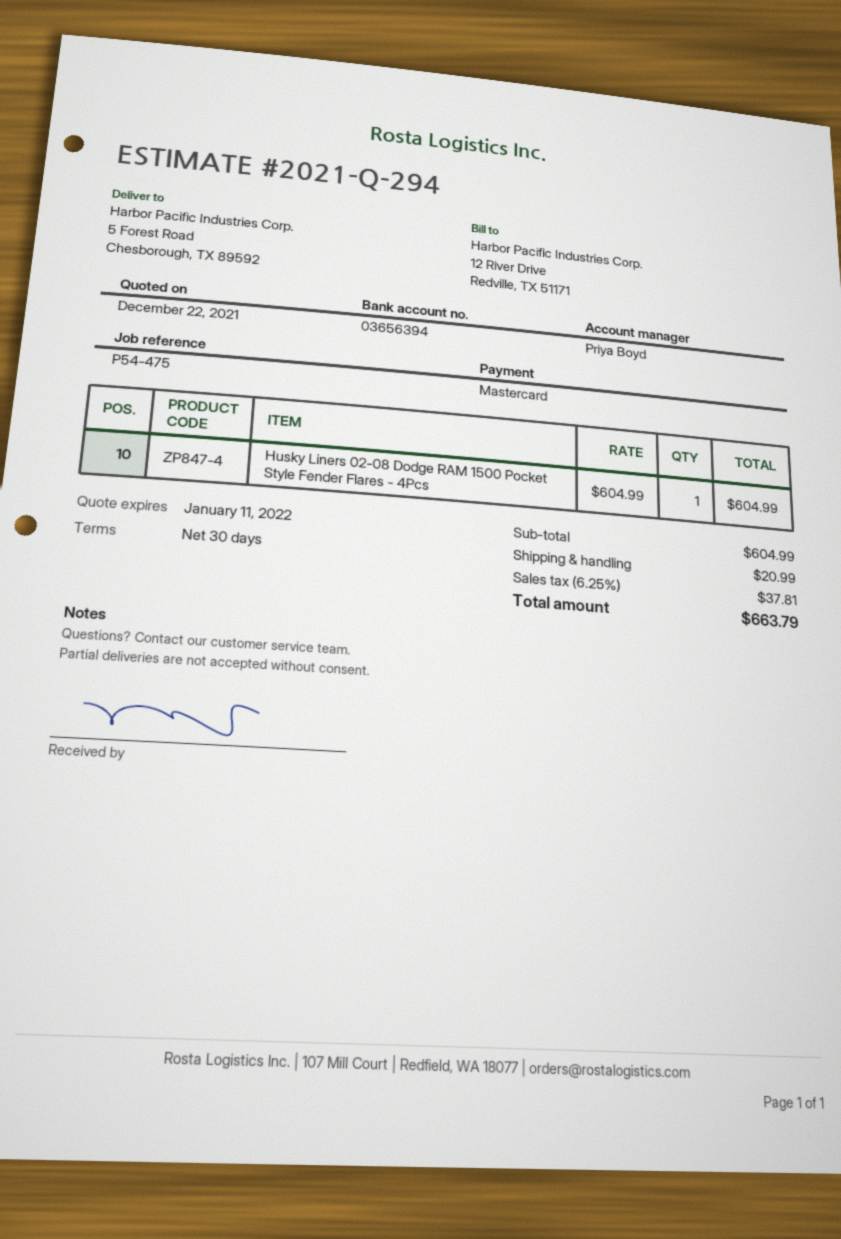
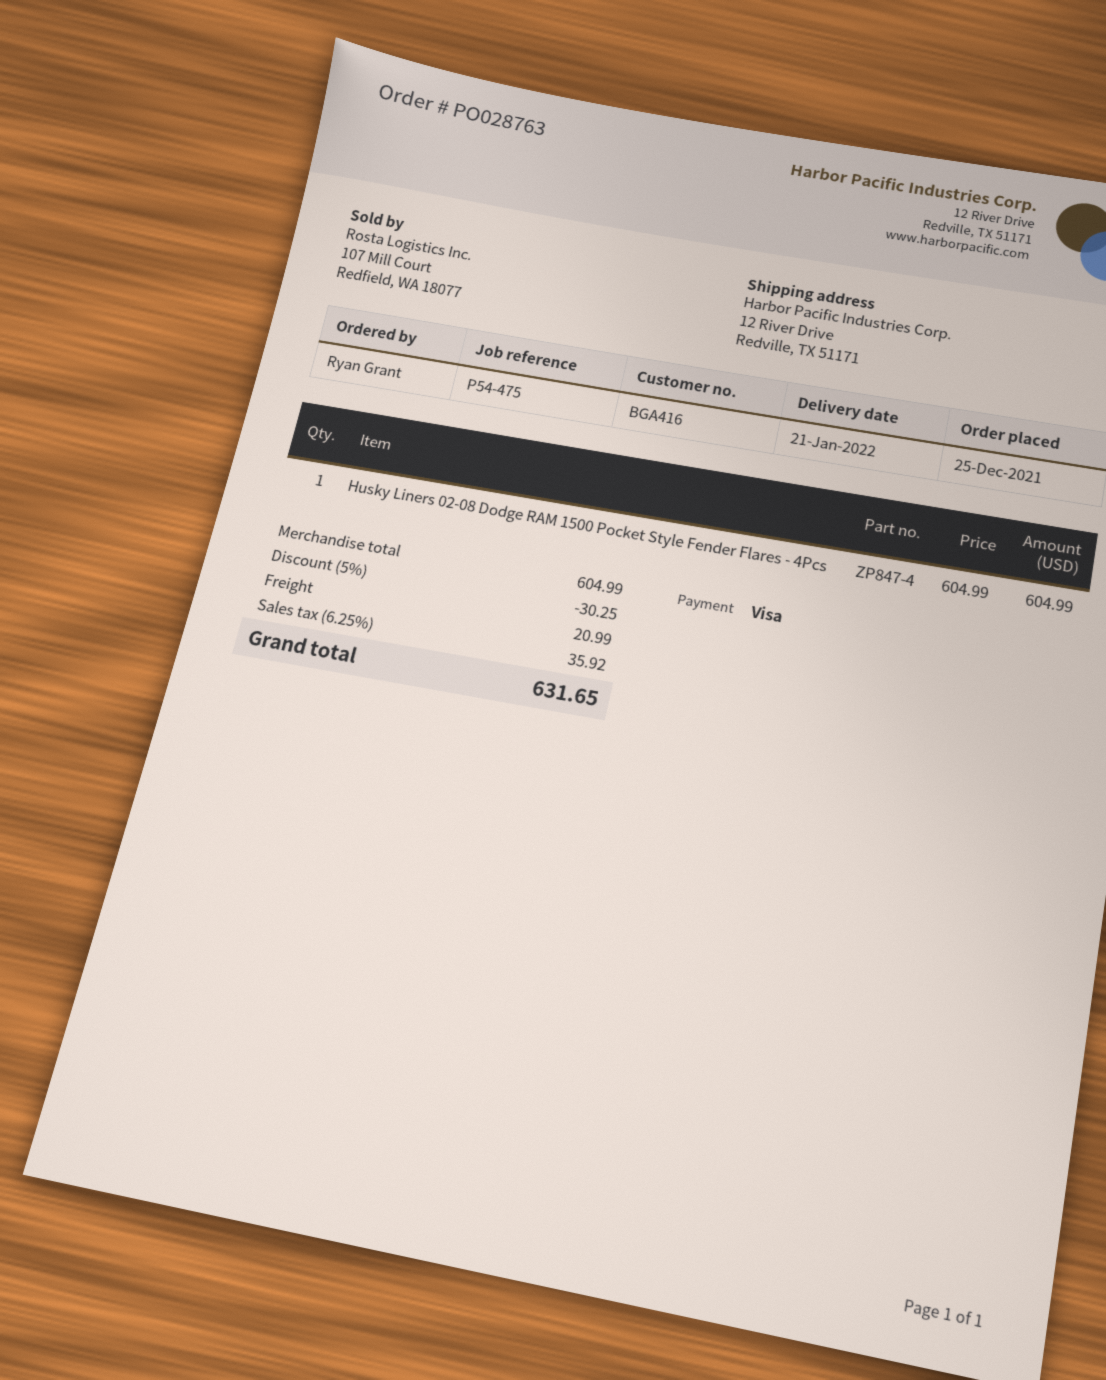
payment method: Mastercard -> Visa
ship to: 5 Forest Road, Chesborough, TX 89592 -> 12 River Drive, Redville, TX 51171
discount: none -> 5% = 30.25
tax: 6.25% = 37.81 -> 6.25% = 35.92
total: 663.79 -> 631.65

